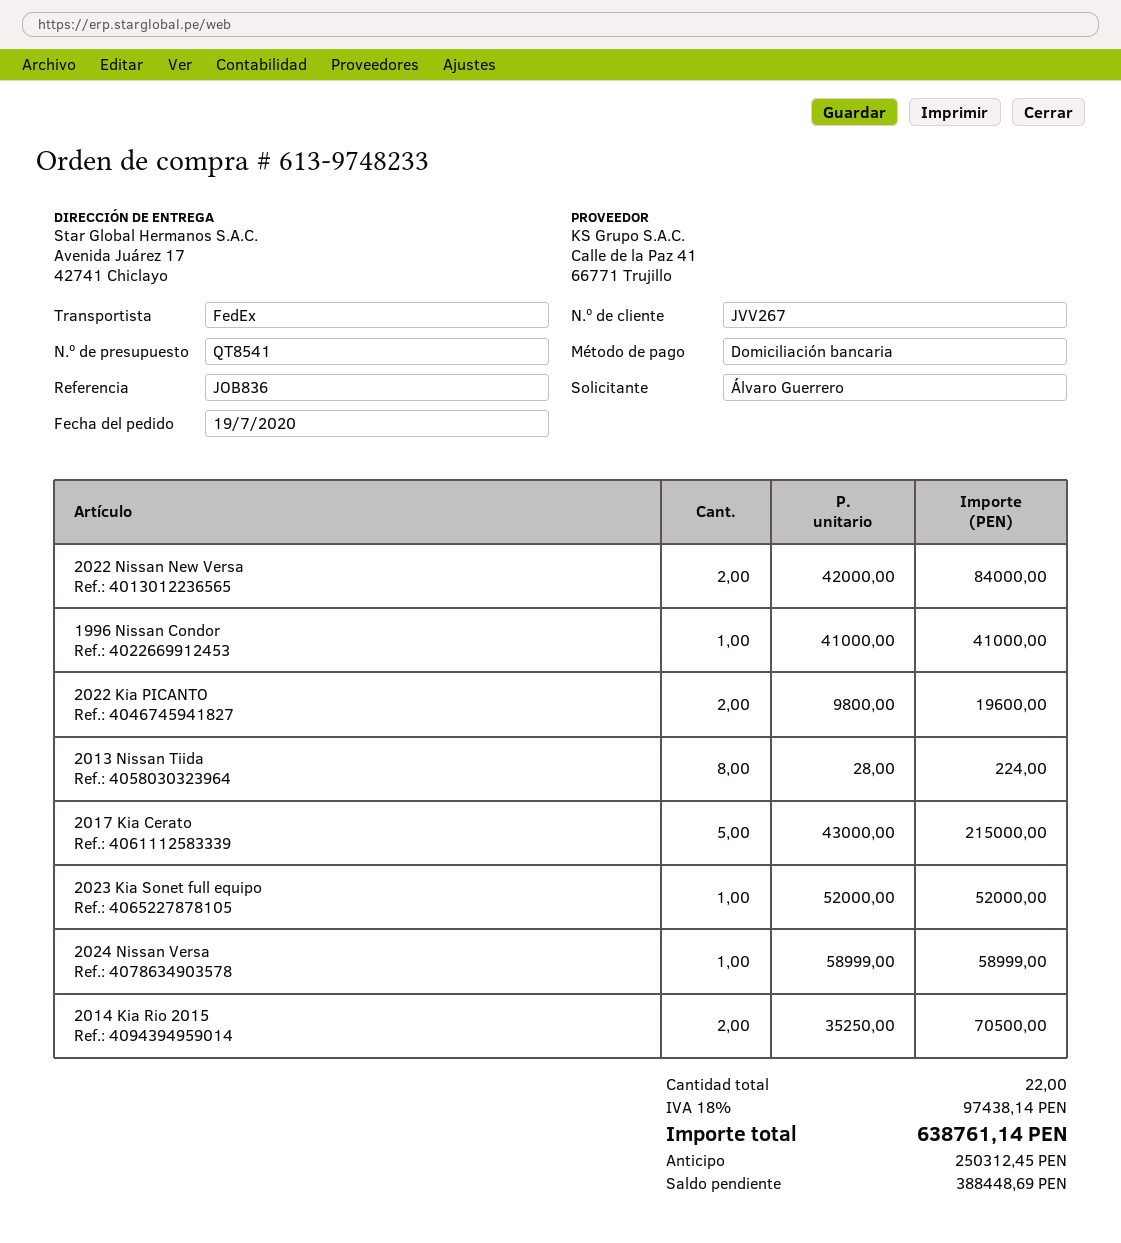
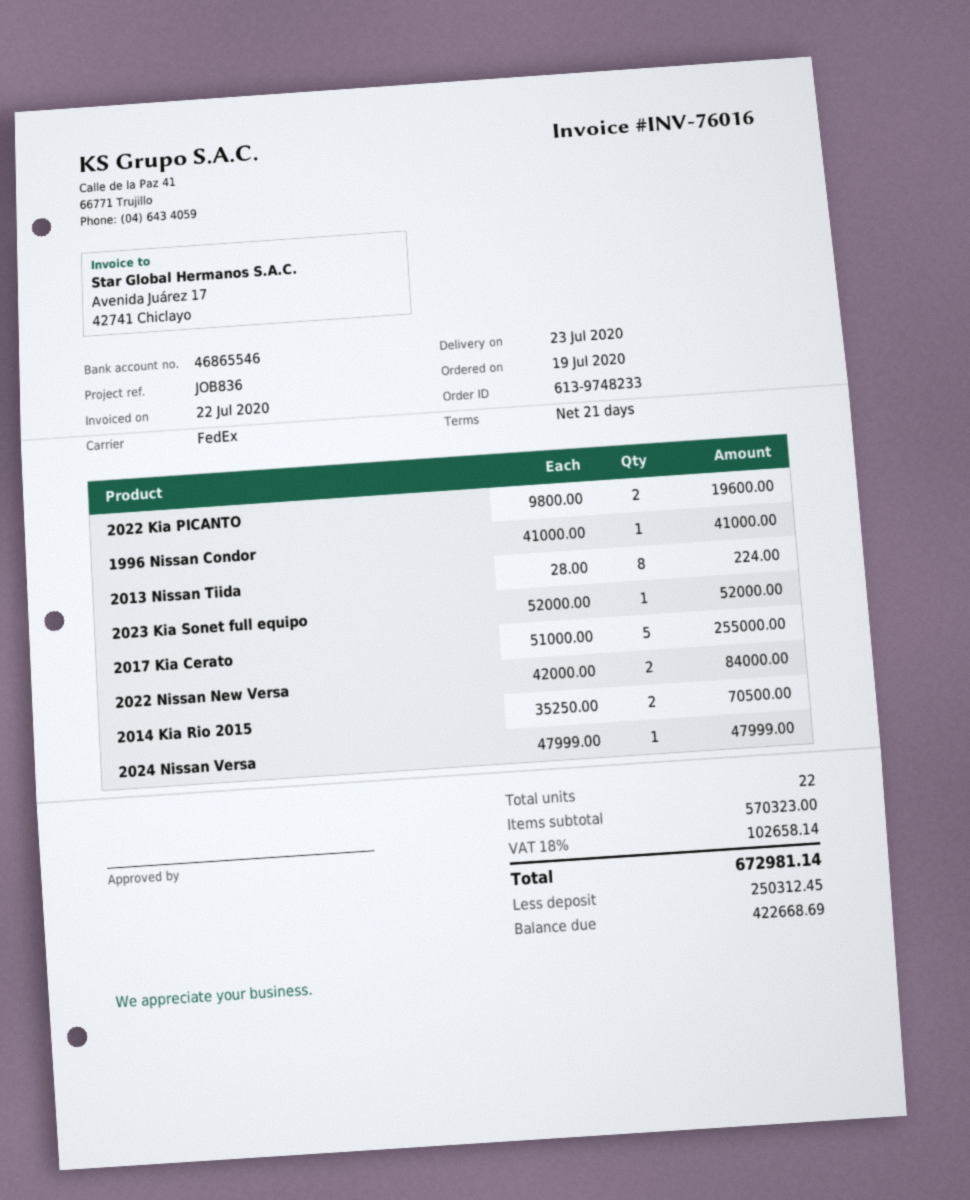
2017 Kia Cerato: 5 x 43000.00 = 215000.00 -> 5 x 51000.00 = 255000.00
2024 Nissan Versa: 1 x 58999.00 = 58999.00 -> 1 x 47999.00 = 47999.00
tax: 18% = 97438.14 -> 18% = 102658.14
total: 638761.14 -> 672981.14
balance: 388448.69 -> 422668.69

